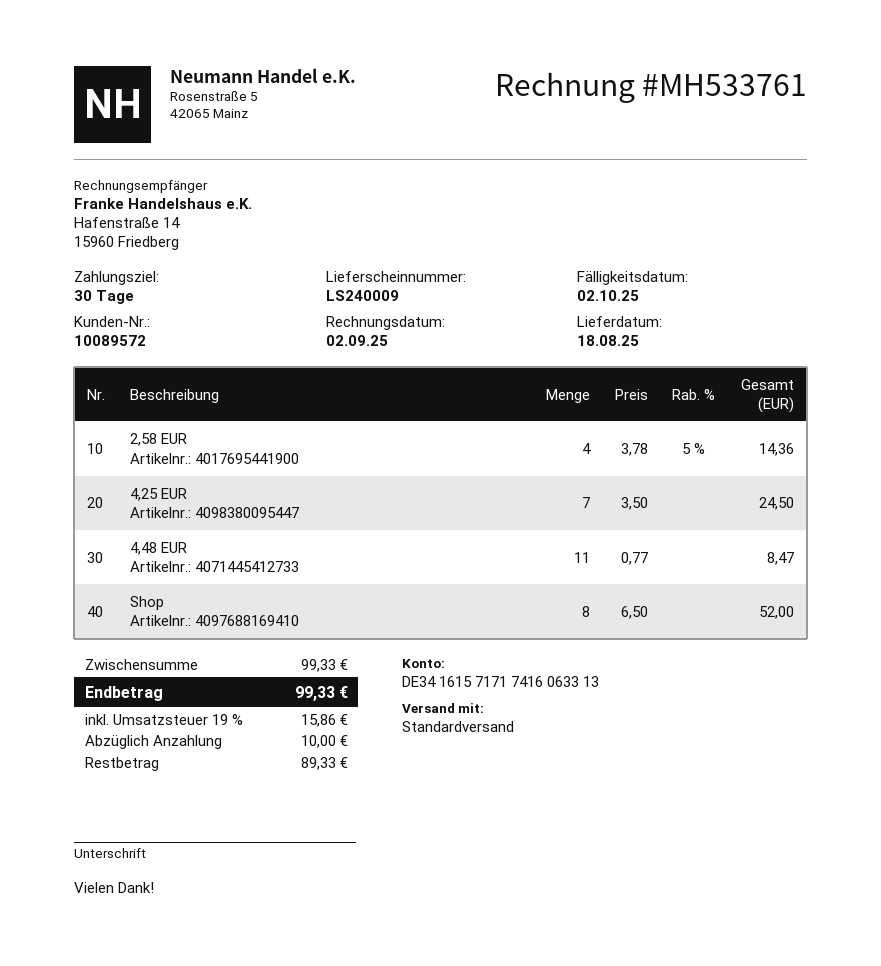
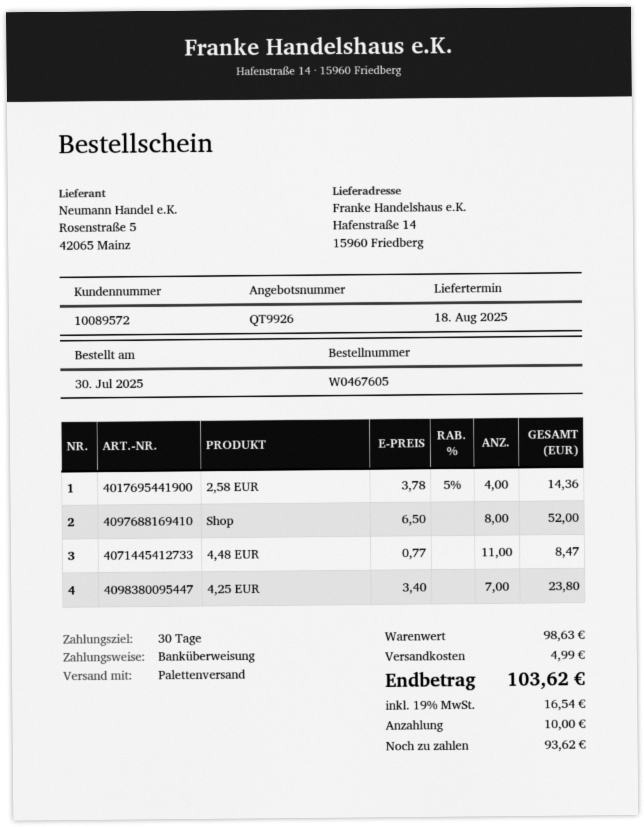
shipping method: standard -> pallet freight
4,25 EUR: 7 x 3.50 = 24.50 -> 7 x 3.40 = 23.80
subtotal: 99.33 -> 98.63
shipping: none -> 4.99
tax: 19% = 15.86 -> 19% = 16.54
total: 99.33 -> 103.62
balance: 89.33 -> 93.62

